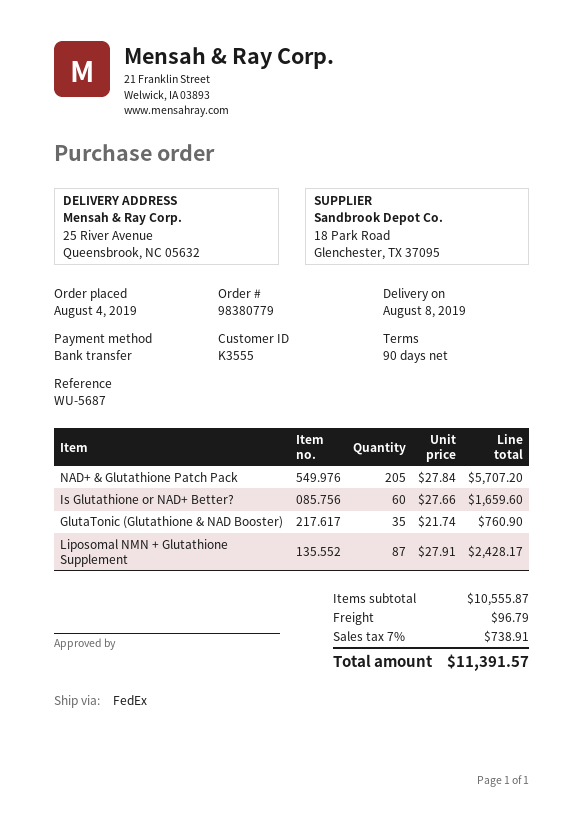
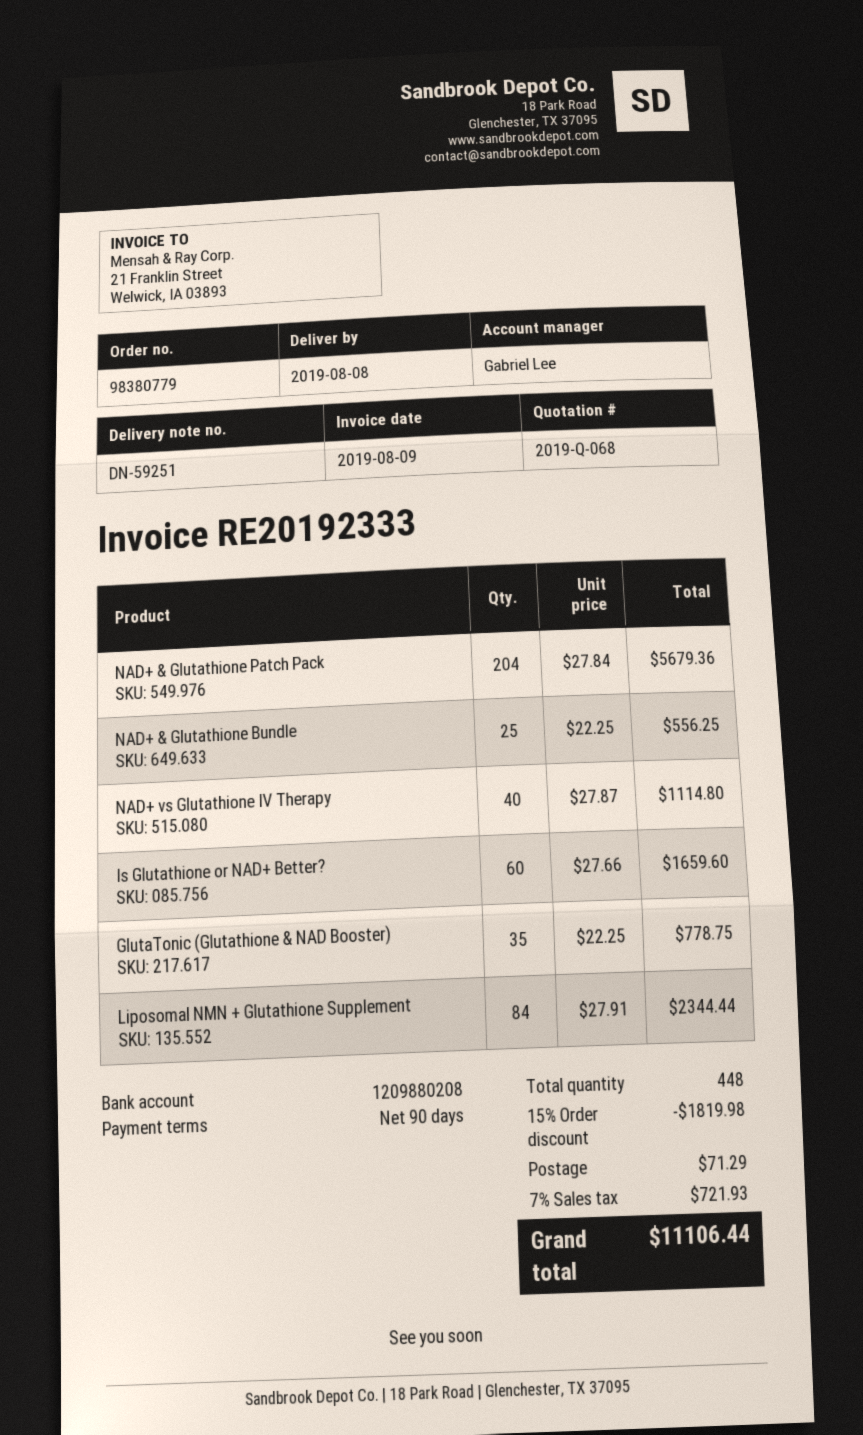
NAD+ & Glutathione Patch Pack: 205 x 27.84 = 5707.20 -> 204 x 27.84 = 5679.36
GlutaTonic (Glutathione & NAD Booster): 35 x 21.74 = 760.90 -> 35 x 22.25 = 778.75
Liposomal NMN + Glutathione Supplement: 87 x 27.91 = 2428.17 -> 84 x 27.91 = 2344.44
NAD+ & Glutathione Bundle: none -> 25 x 22.25 = 556.25
NAD+ vs Glutathione IV Therapy: none -> 40 x 27.87 = 1114.80
discount: none -> 15% = 1819.98
shipping: 96.79 -> 71.29
tax: 7% = 738.91 -> 7% = 721.93
total: 11391.57 -> 11106.44

